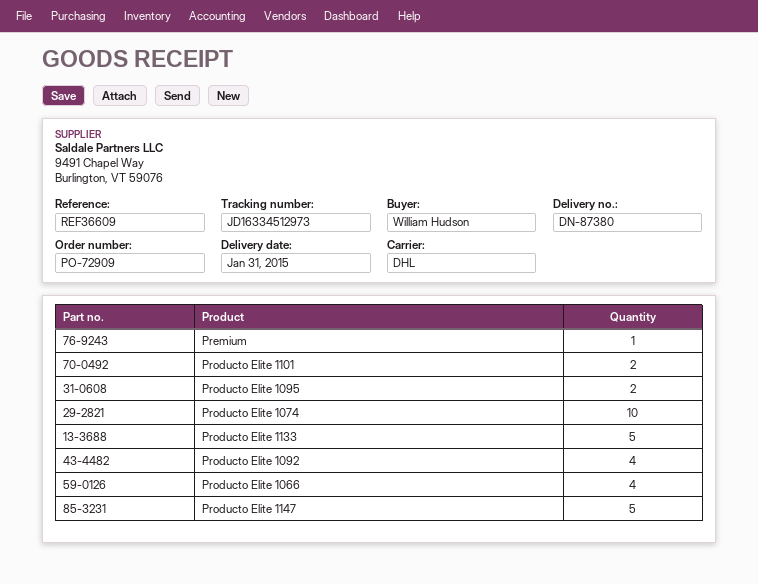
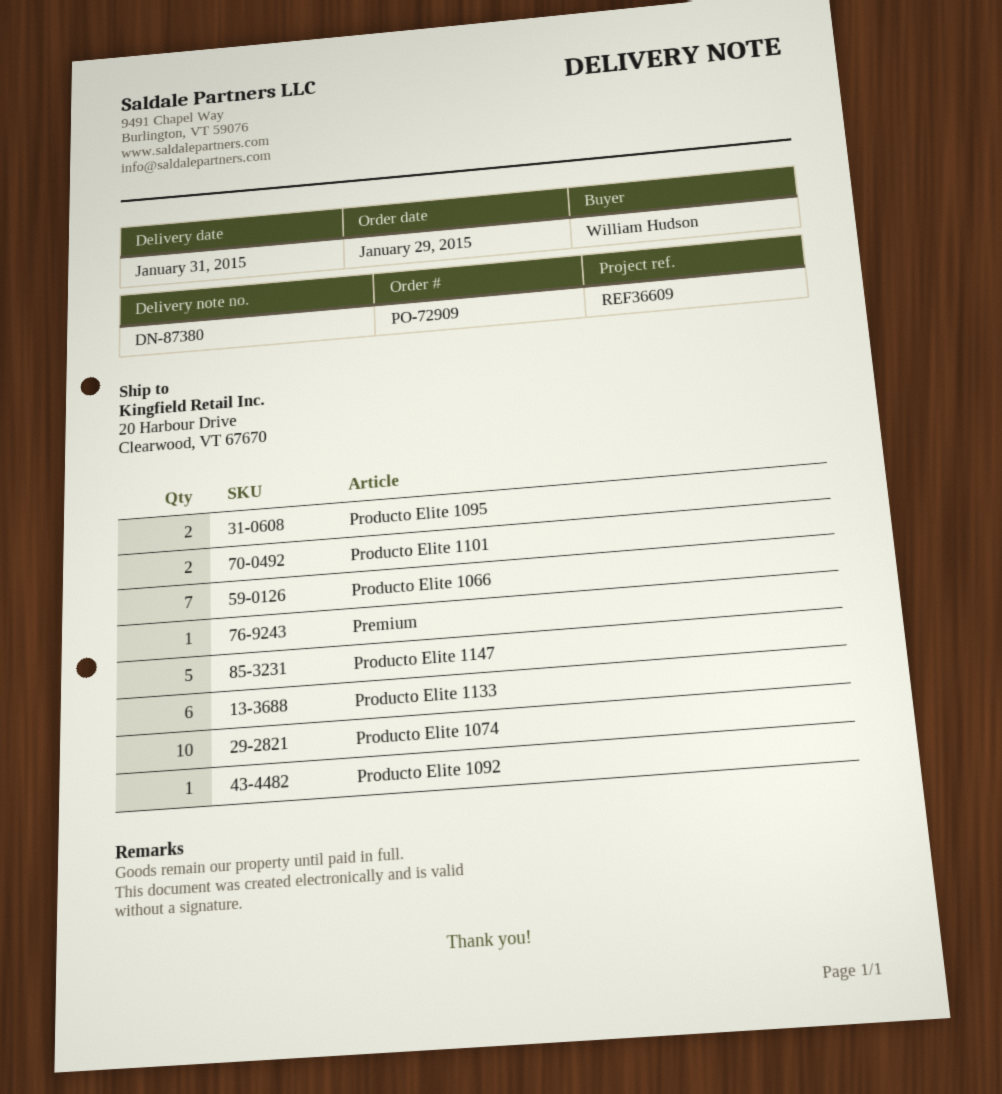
Producto Elite 1133: 5 -> 6
Producto Elite 1092: 4 -> 1
Producto Elite 1066: 4 -> 7

